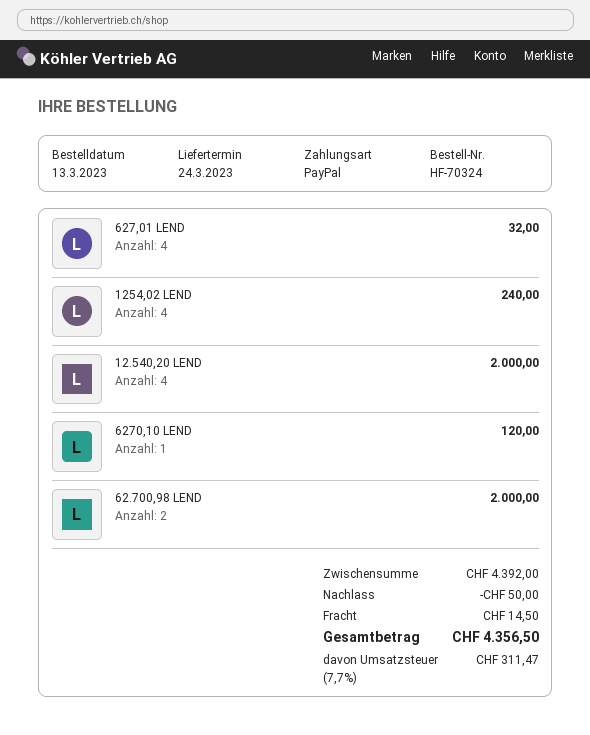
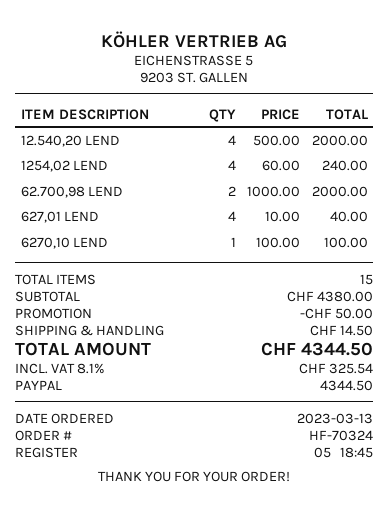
627,01 LEND: 4 for 32.00 -> 4 for 40.00
6270,10 LEND: 1 for 120.00 -> 1 for 100.00
subtotal: 4392.00 -> 4380.00
tax: 7.7% = 311.47 -> 8.1% = 325.54
total: 4356.50 -> 4344.50

